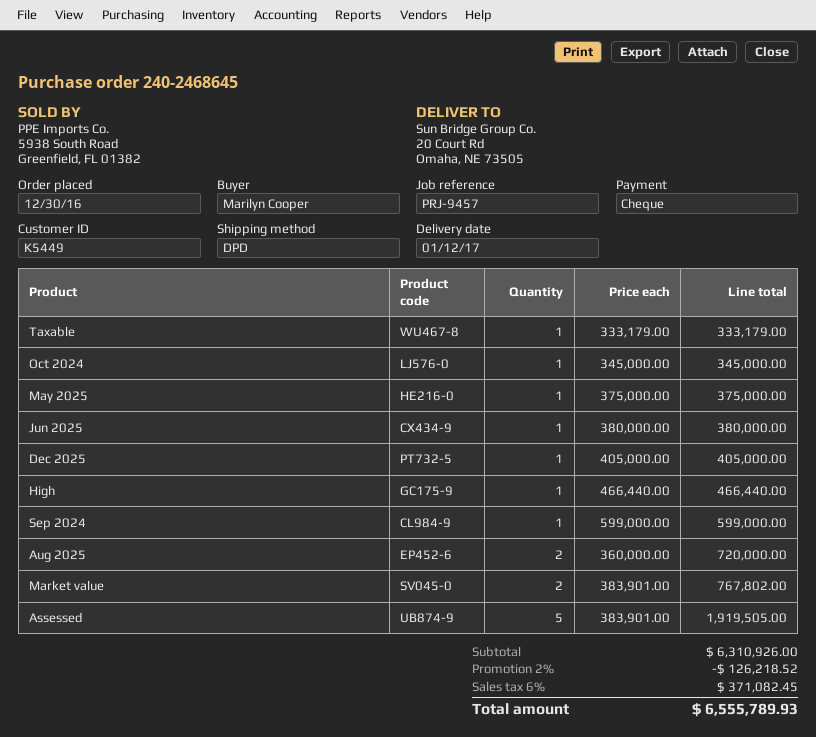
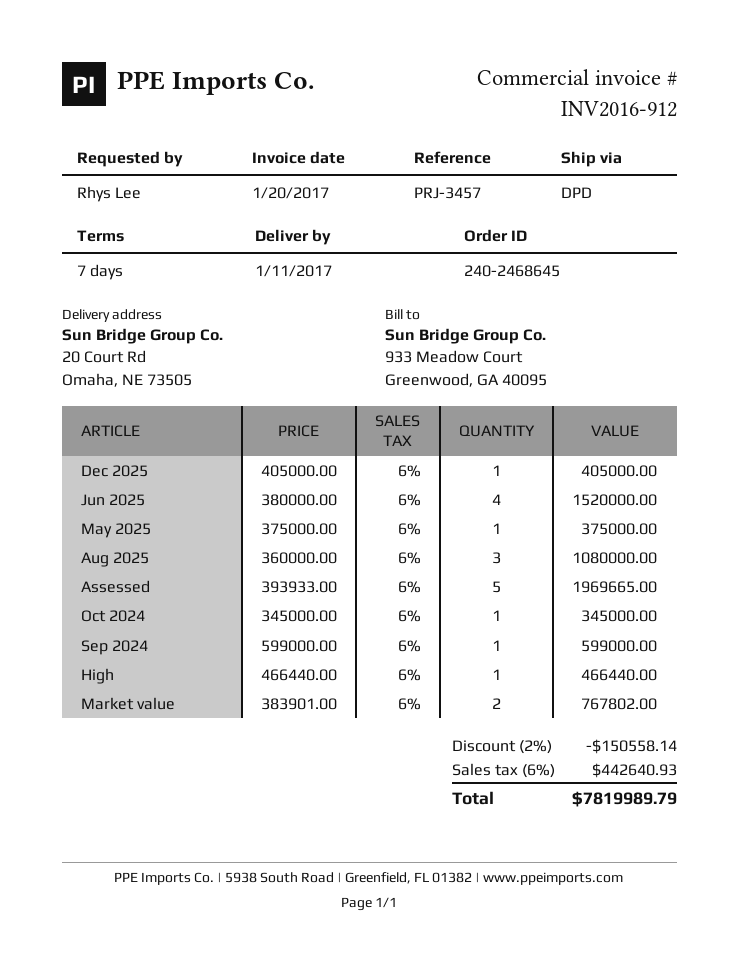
delivery date: 2017-01-12 -> 2017-01-11
reference: PRJ-9457 -> PRJ-3457
ordered by: Marilyn Cooper -> Rhys Lee
Taxable: 1 x 333179.00 = 333179.00 -> none
Jun 2025: 1 x 380000.00 = 380000.00 -> 4 x 380000.00 = 1520000.00
Aug 2025: 2 x 360000.00 = 720000.00 -> 3 x 360000.00 = 1080000.00
Assessed: 5 x 383901.00 = 1919505.00 -> 5 x 393933.00 = 1969665.00
discount: 2% = 126218.52 -> 2% = 150558.14
tax: 6% = 371082.45 -> 6% = 442640.93
total: 6555789.93 -> 7819989.79

